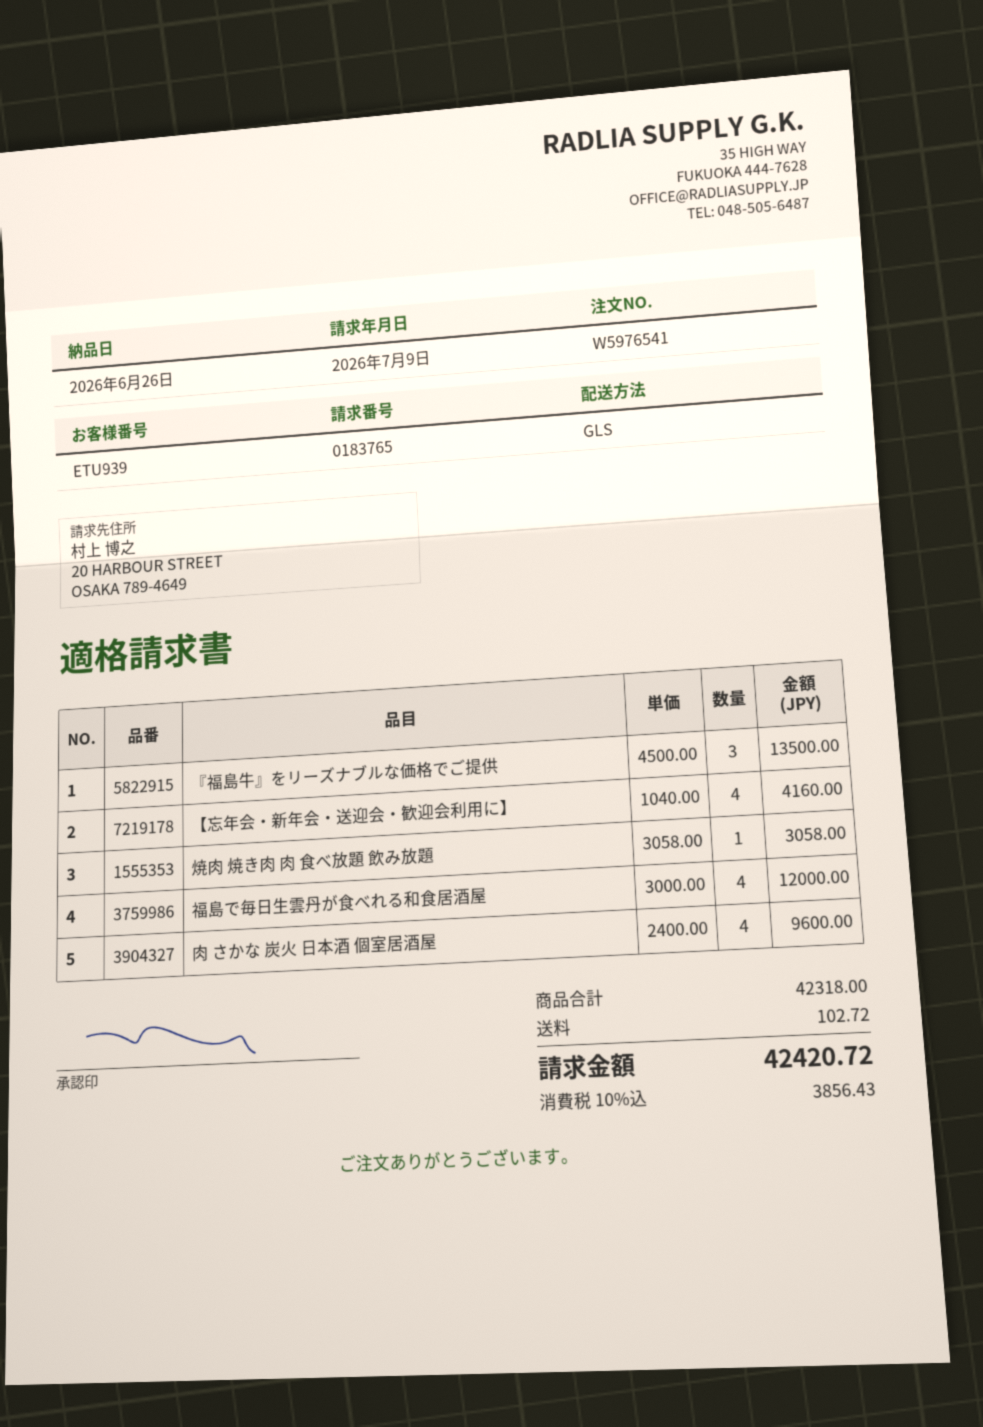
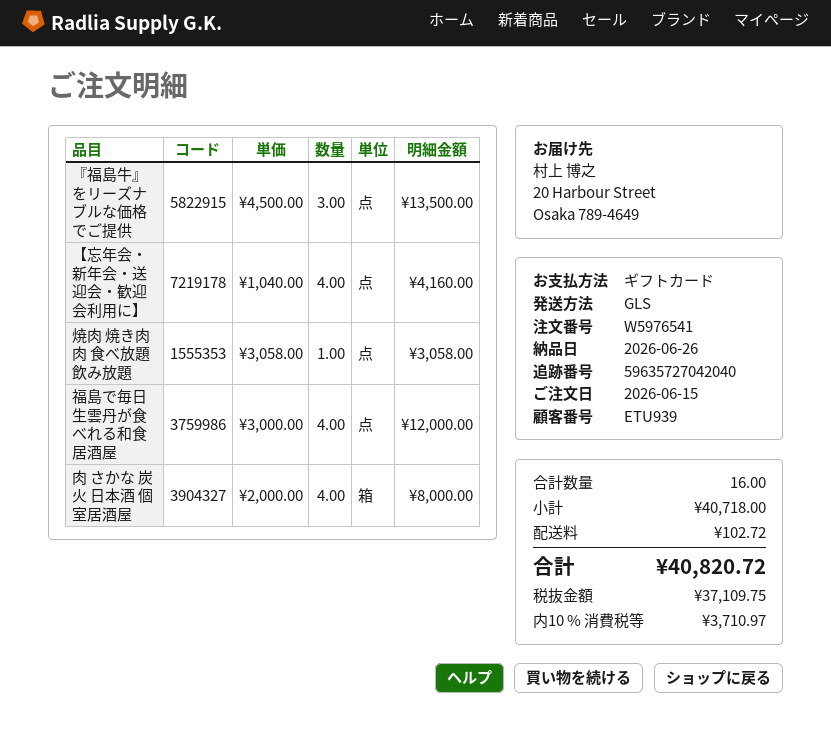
肉 さかな 炭火 日本酒 個室居酒屋: 4 x 2400.00 = 9600.00 -> 4 x 2000.00 = 8000.00
subtotal: 42318.00 -> 40718.00
tax: 10% = 3856.43 -> 10% = 3710.97
total: 42420.72 -> 40820.72

